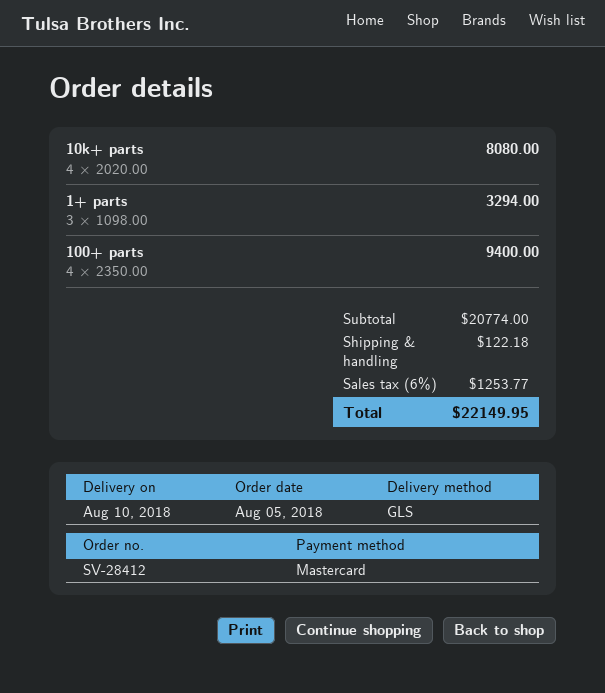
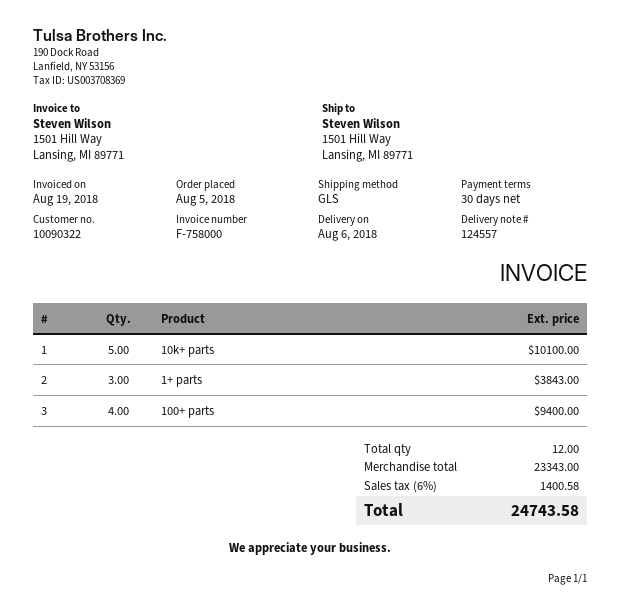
delivery date: 2018-08-10 -> 2018-08-06
10k+ parts: 4 for 8080.00 -> 5 for 10100.00
1+ parts: 3 for 3294.00 -> 3 for 3843.00
subtotal: 20774.00 -> 23343.00
shipping: 122.18 -> none
tax: 6% = 1253.77 -> 6% = 1400.58
total: 22149.95 -> 24743.58

